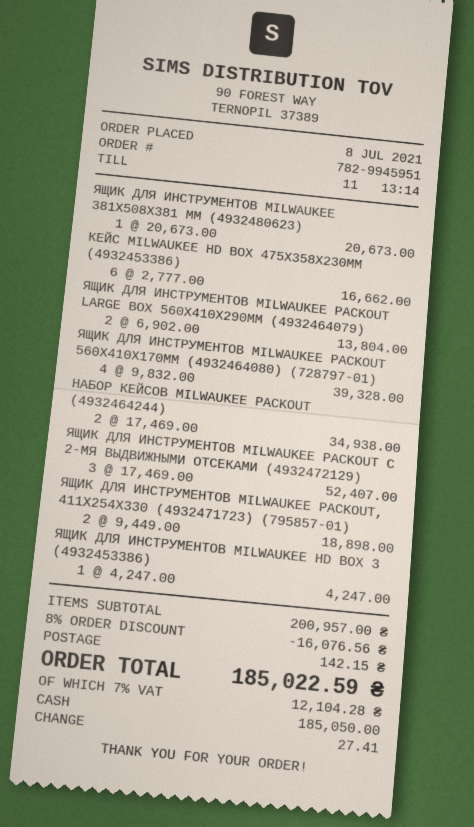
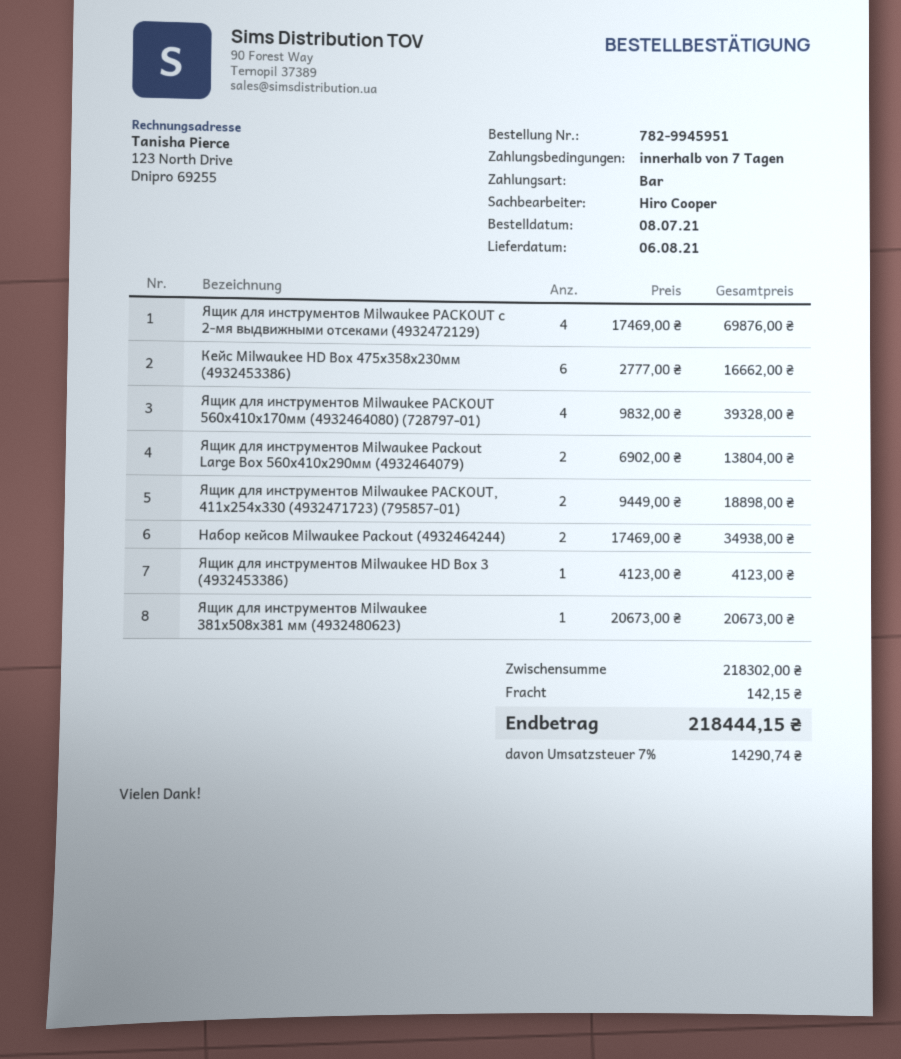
ЯЩИК ДЛЯ ИНСТРУМЕНТОВ MILWAUKEE PACKOUT С 2-МЯ ВЫДВИЖНЫМИ ОТСЕКАМИ (4932472129): 3 x 17469.00 = 52407.00 -> 4 x 17469.00 = 69876.00
ЯЩИК ДЛЯ ИНСТРУМЕНТОВ MILWAUKEE HD BOX 3 (4932453386): 1 x 4247.00 = 4247.00 -> 1 x 4123.00 = 4123.00
subtotal: 200957.00 -> 218302.00
discount: 8% = 16076.56 -> none
tax: 7% = 12104.28 -> 7% = 14290.74
total: 185022.59 -> 218444.15

